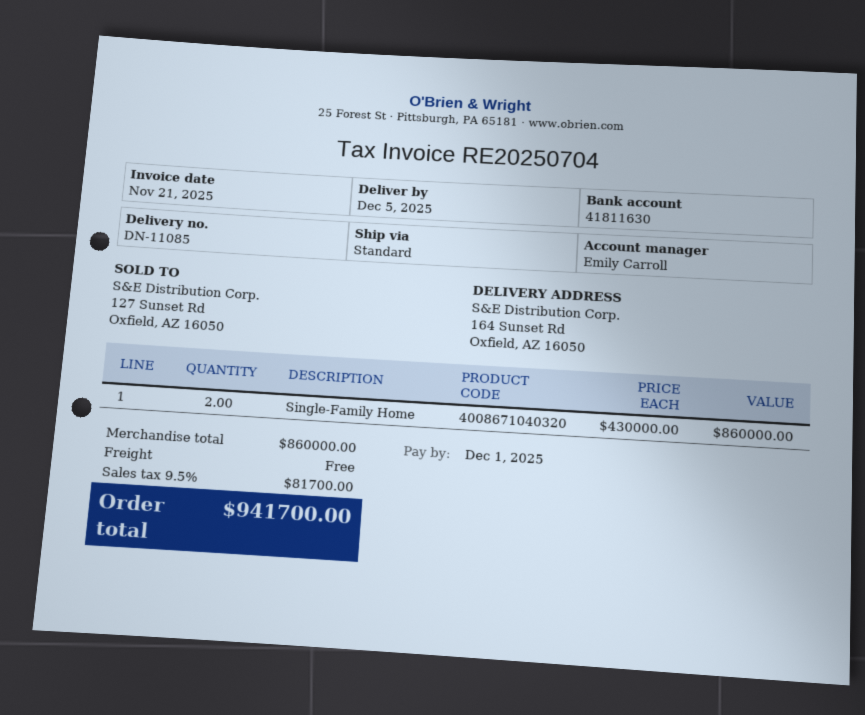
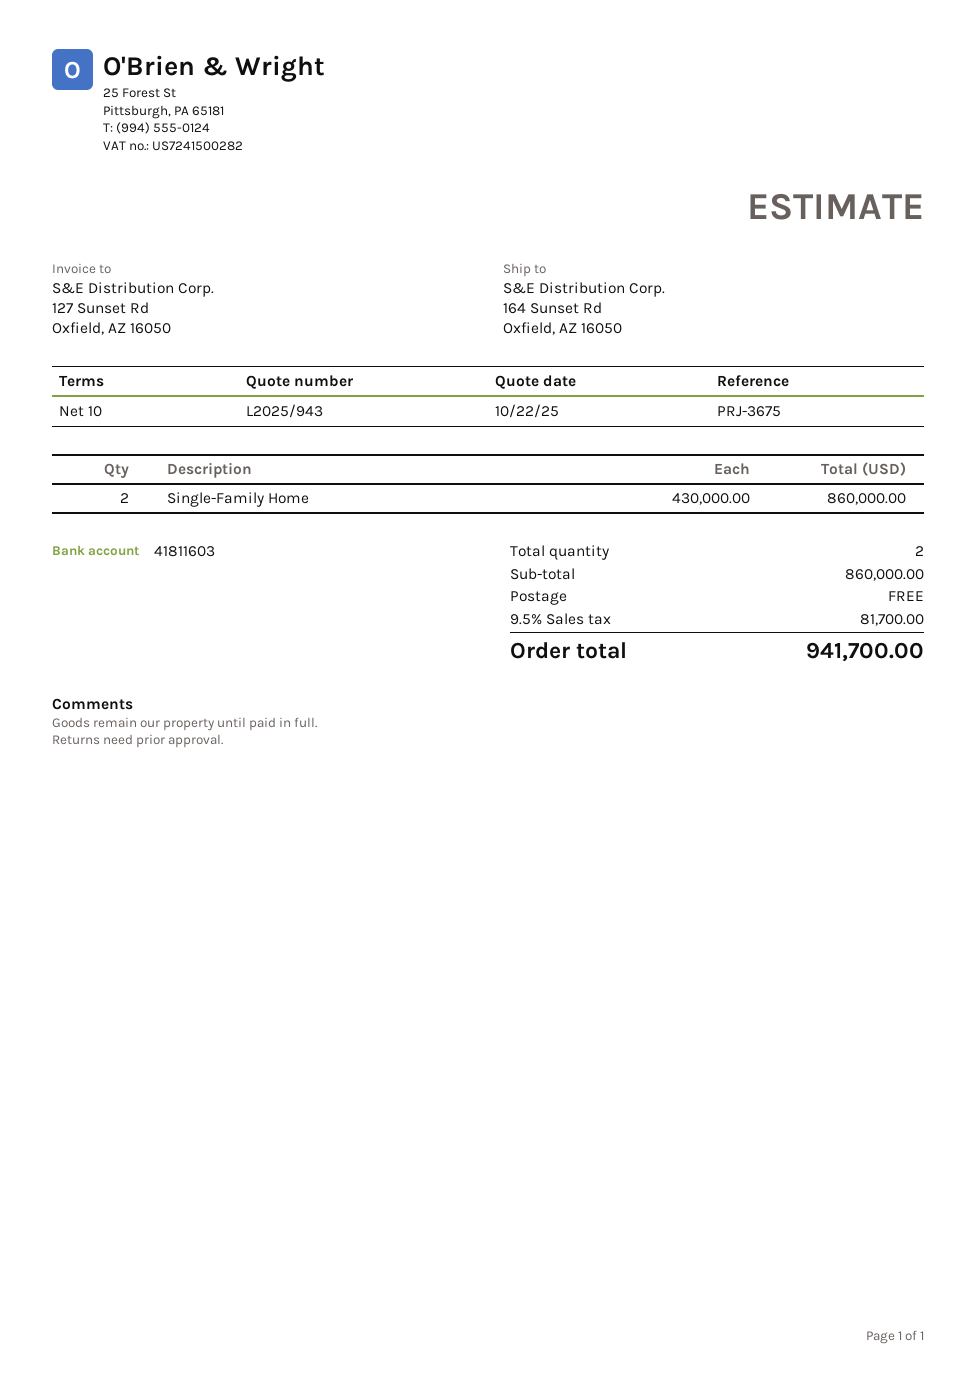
bank account: 41811630 -> 41811603

